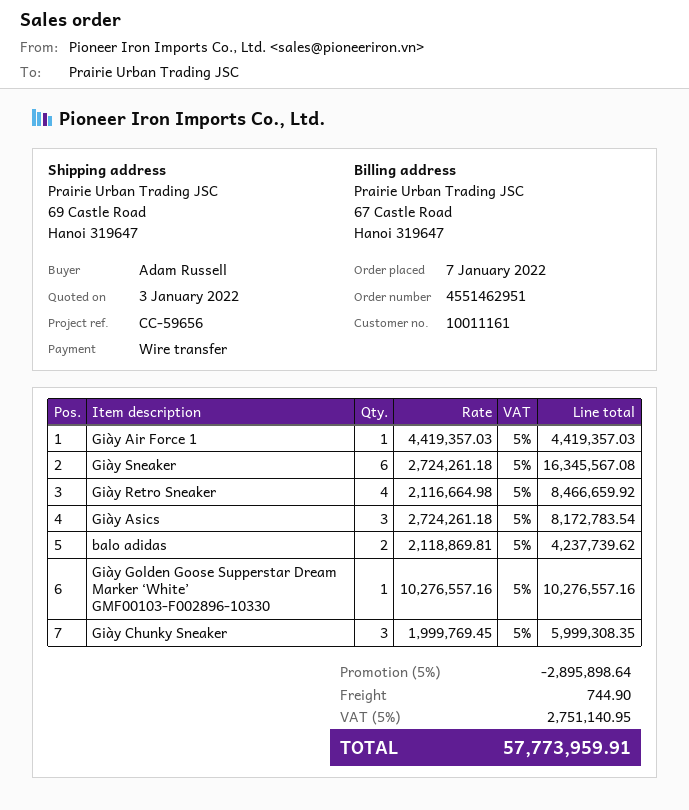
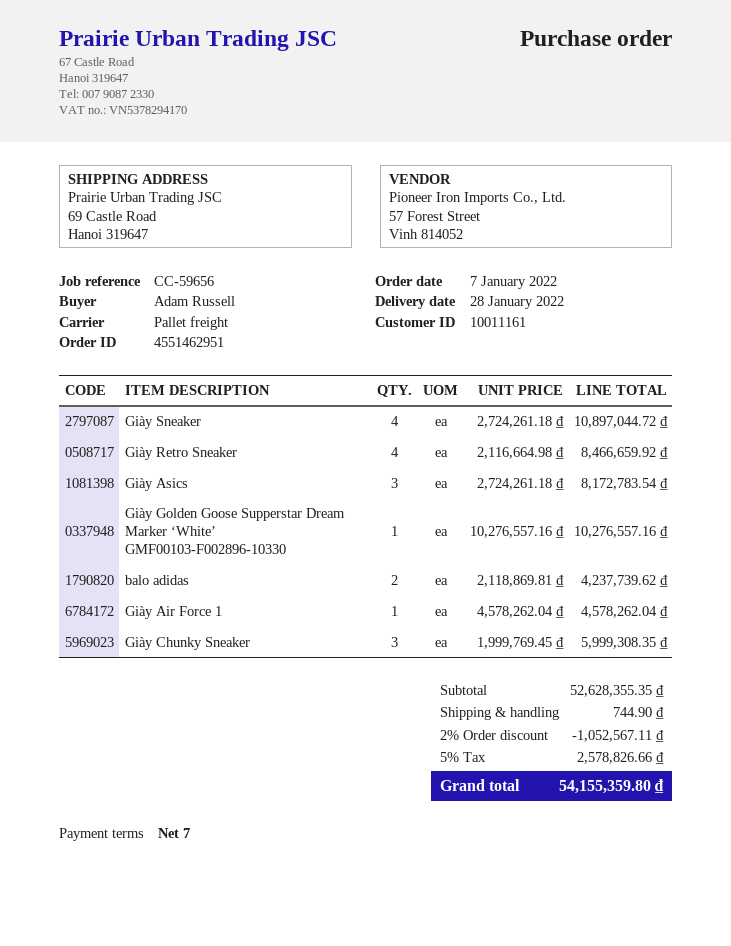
Giày Air Force 1: 1 x 4419357.03 = 4419357.03 -> 1 x 4578262.04 = 4578262.04
Giày Sneaker: 6 x 2724261.18 = 16345567.08 -> 4 x 2724261.18 = 10897044.72
discount: 5% = 2895898.64 -> 2% = 1052567.11
tax: 5% = 2751140.95 -> 5% = 2578826.66
total: 57773959.91 -> 54155359.80

